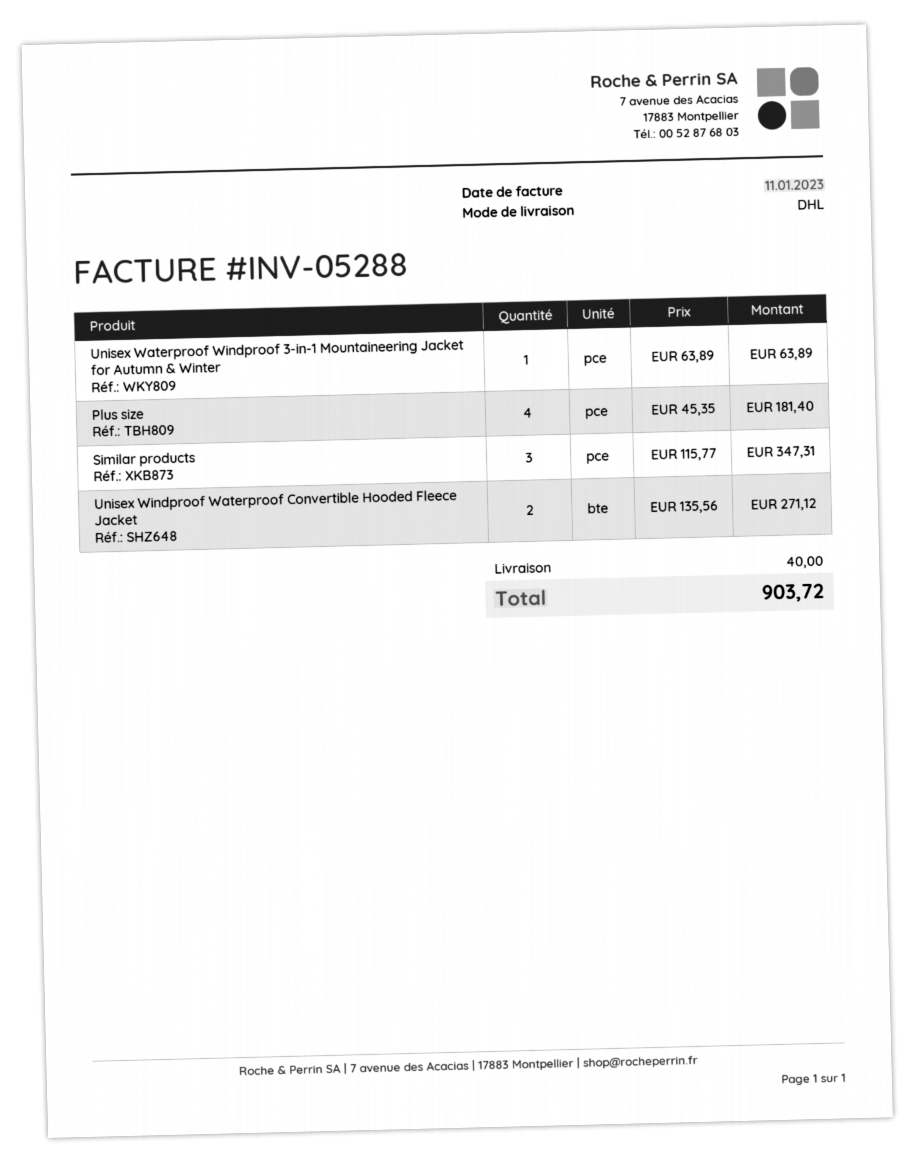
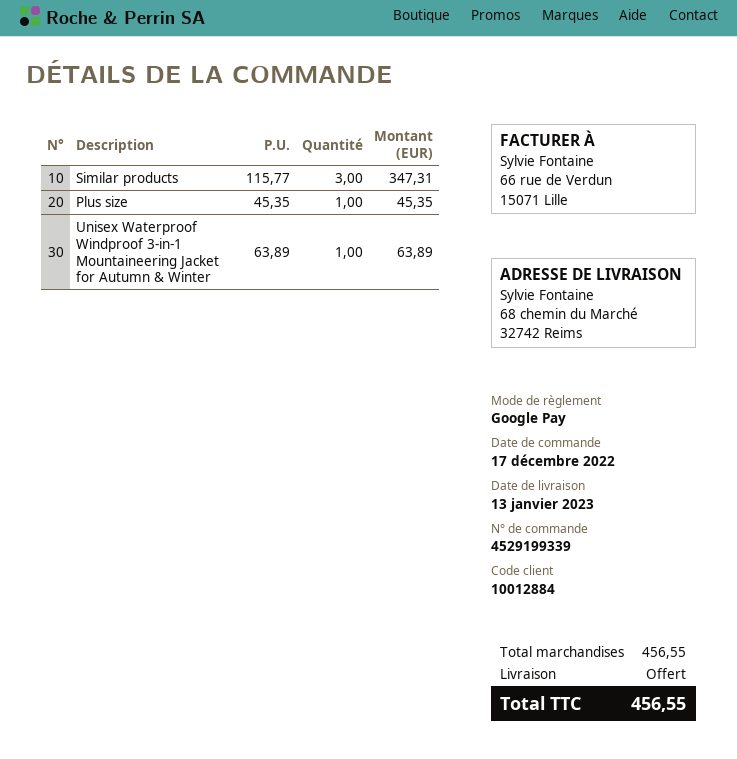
Plus size: 4 x 45.35 = 181.40 -> 1 x 45.35 = 45.35
Unisex Windproof Waterproof Convertible Hooded Fleece Jacket: 2 x 135.56 = 271.12 -> none
shipping: 40.00 -> 0.00
total: 903.72 -> 456.55

